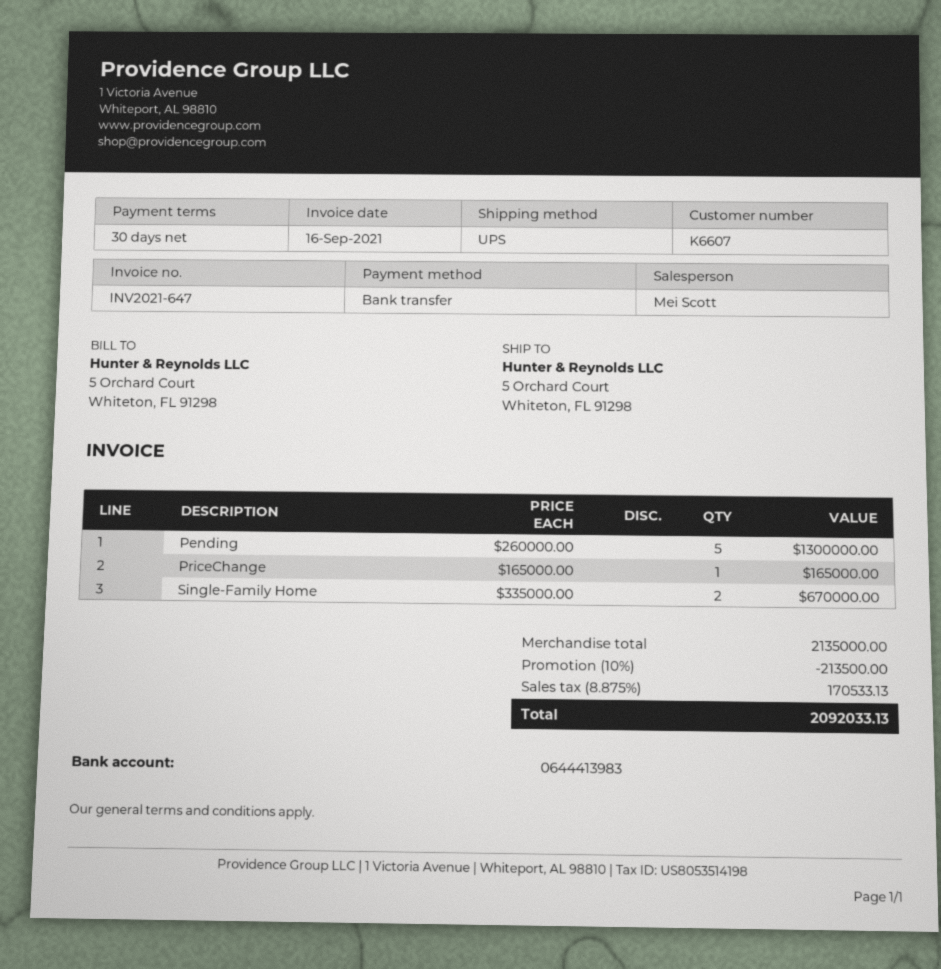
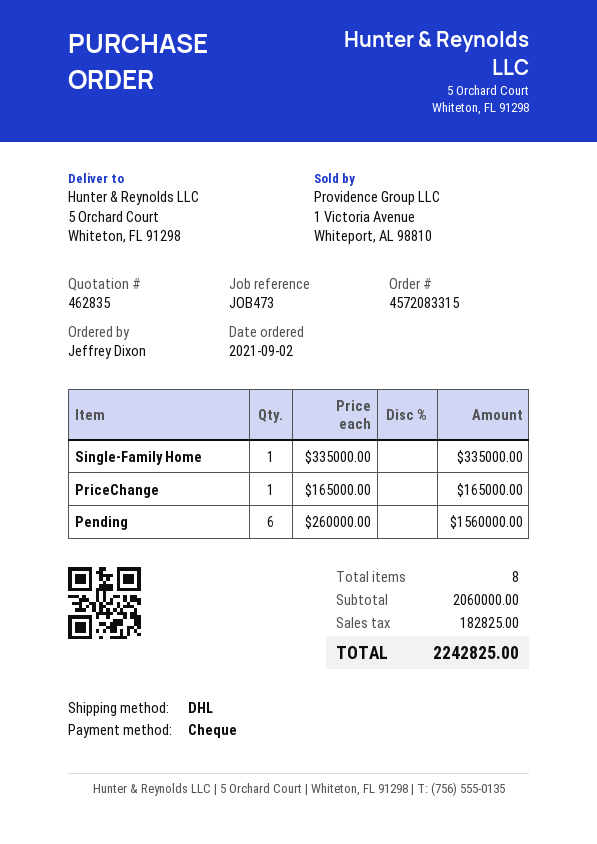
payment method: bank transfer -> cheque
shipping method: UPS -> DHL
Pending: 5 x 260000.00 = 1300000.00 -> 6 x 260000.00 = 1560000.00
Single-Family Home: 2 x 335000.00 = 670000.00 -> 1 x 335000.00 = 335000.00
subtotal: 2135000.00 -> 2060000.00
discount: 10% = 213500.00 -> none
tax: 170533.13 -> 182825.00
total: 2092033.13 -> 2242825.00

